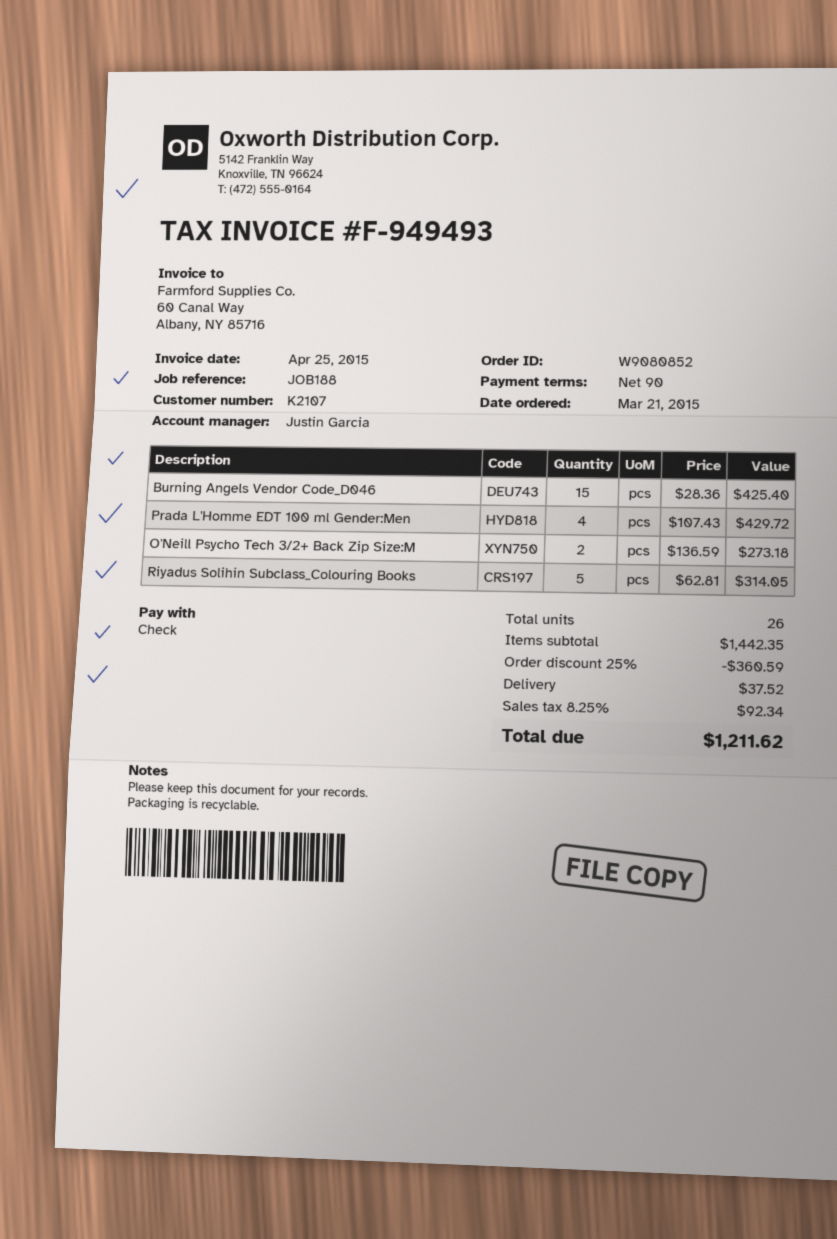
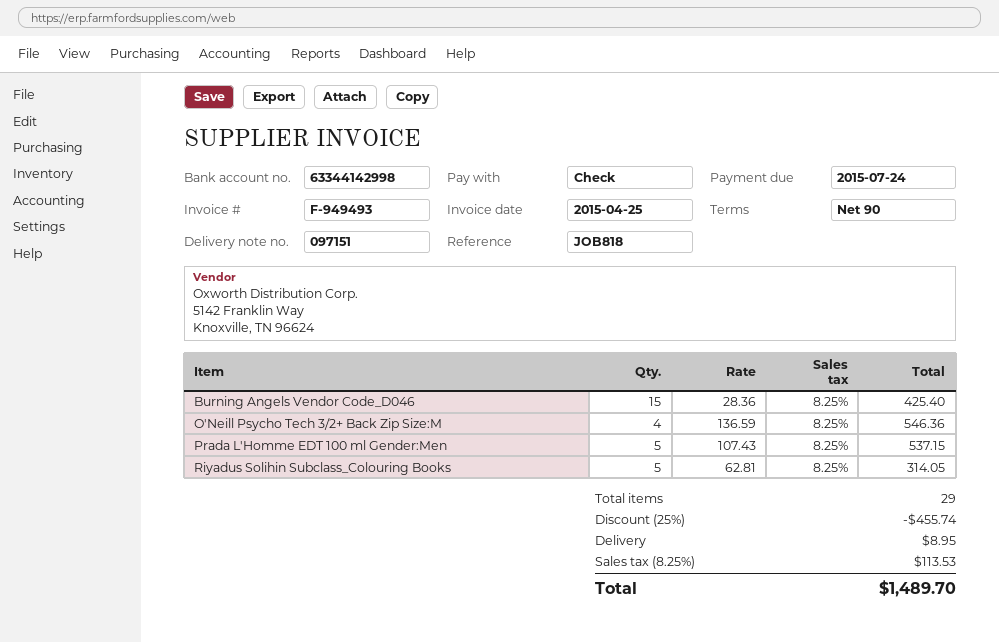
reference: JOB188 -> JOB818
Prada L'Homme EDT 100 ml Gender:Men: 4 x 107.43 = 429.72 -> 5 x 107.43 = 537.15
O'Neill Psycho Tech 3/2+ Back Zip Size:M: 2 x 136.59 = 273.18 -> 4 x 136.59 = 546.36
total quantity: 26 -> 29
discount: 25% = 360.59 -> 25% = 455.74
shipping: 37.52 -> 8.95
tax: 8.25% = 92.34 -> 8.25% = 113.53
total: 1211.62 -> 1489.70

